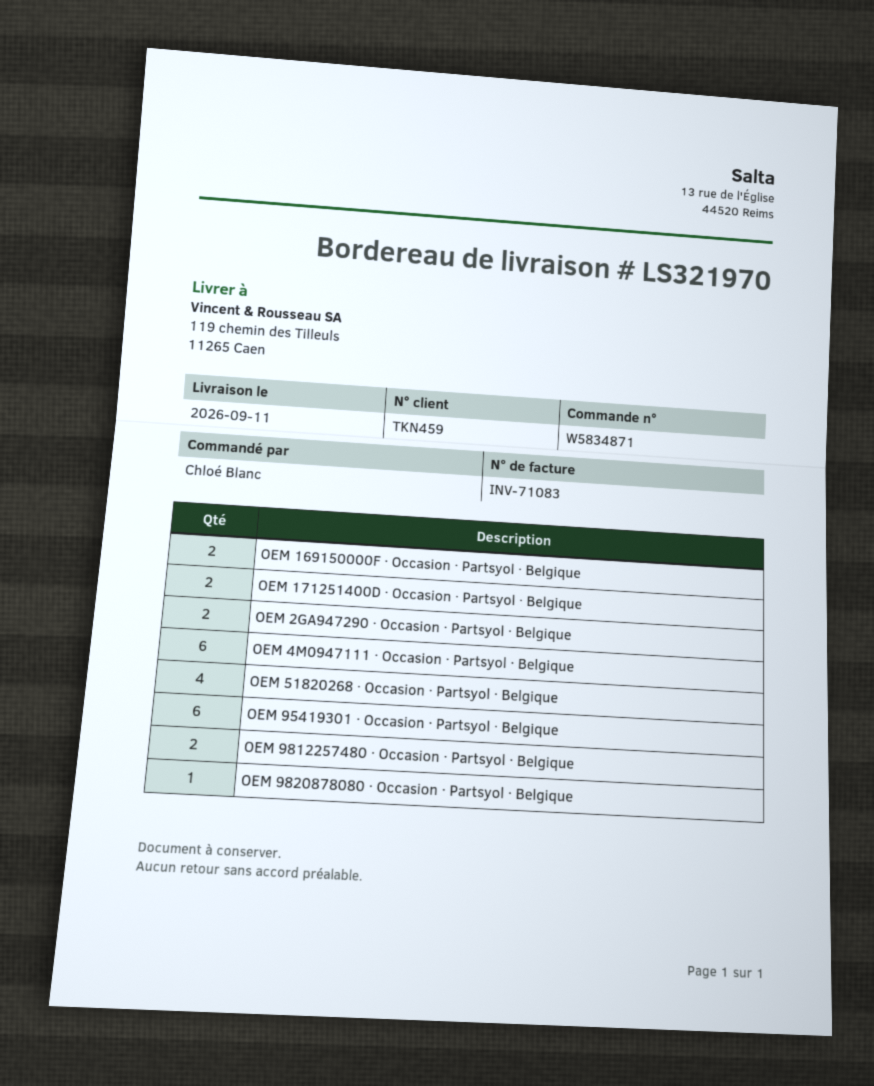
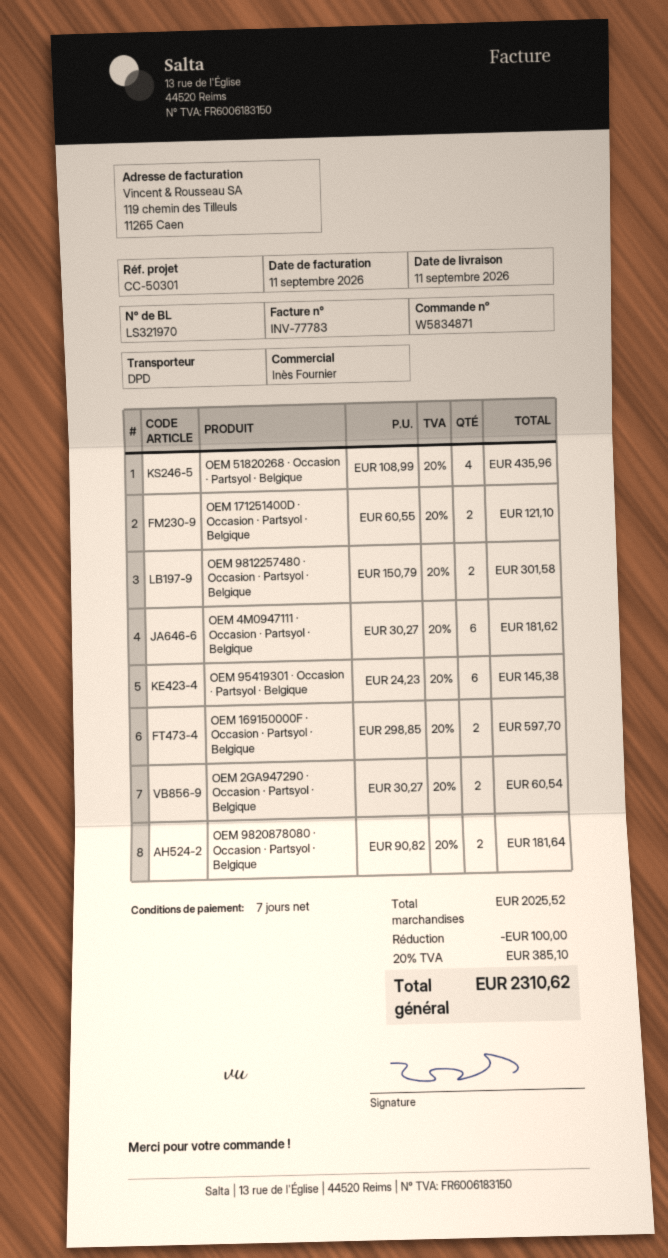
invoice number: INV-71083 -> INV-77783
OEM 9820878080 · Occasion · Partsyol · Belgique: 1 -> 2

